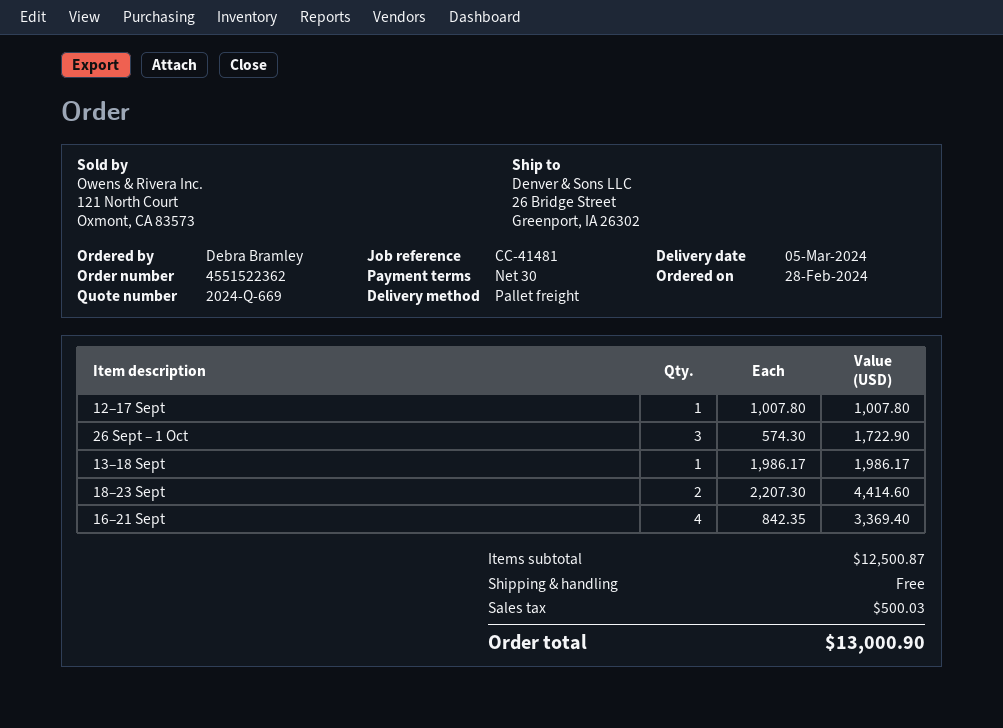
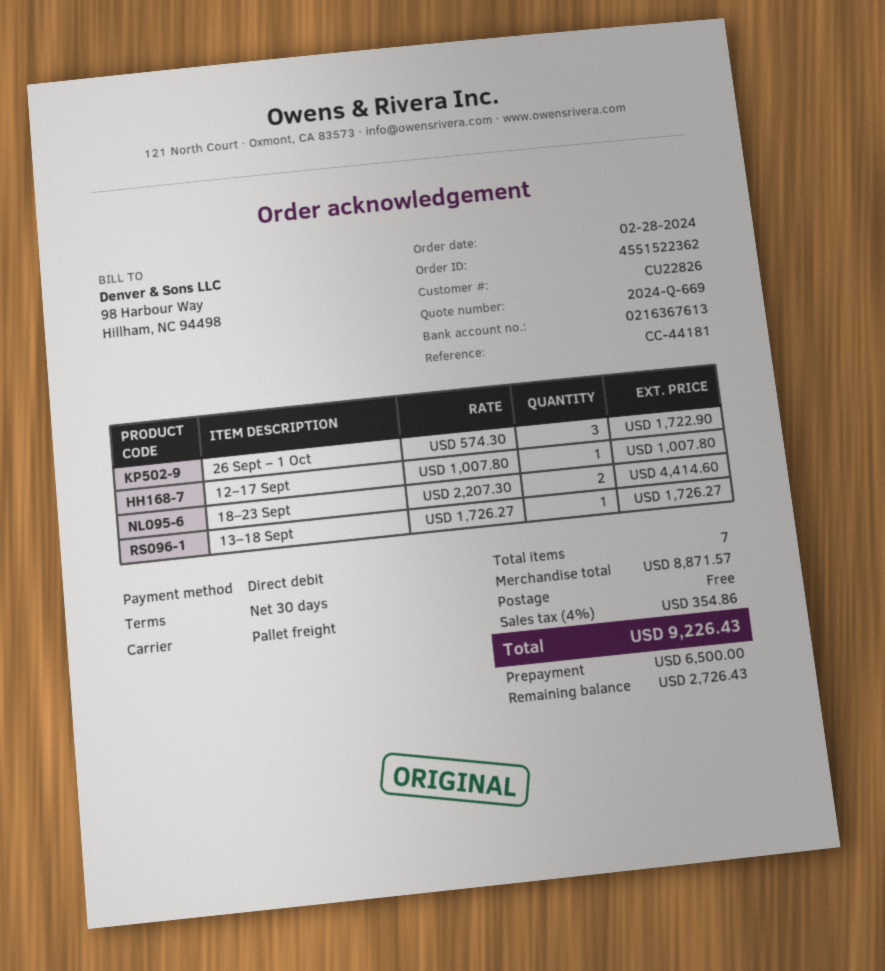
reference: CC-41481 -> CC-44181
13–18 Sept: 1 x 1986.17 = 1986.17 -> 1 x 1726.27 = 1726.27
16–21 Sept: 4 x 842.35 = 3369.40 -> none
subtotal: 12500.87 -> 8871.57
tax: 500.03 -> 354.86
total: 13000.90 -> 9226.43

